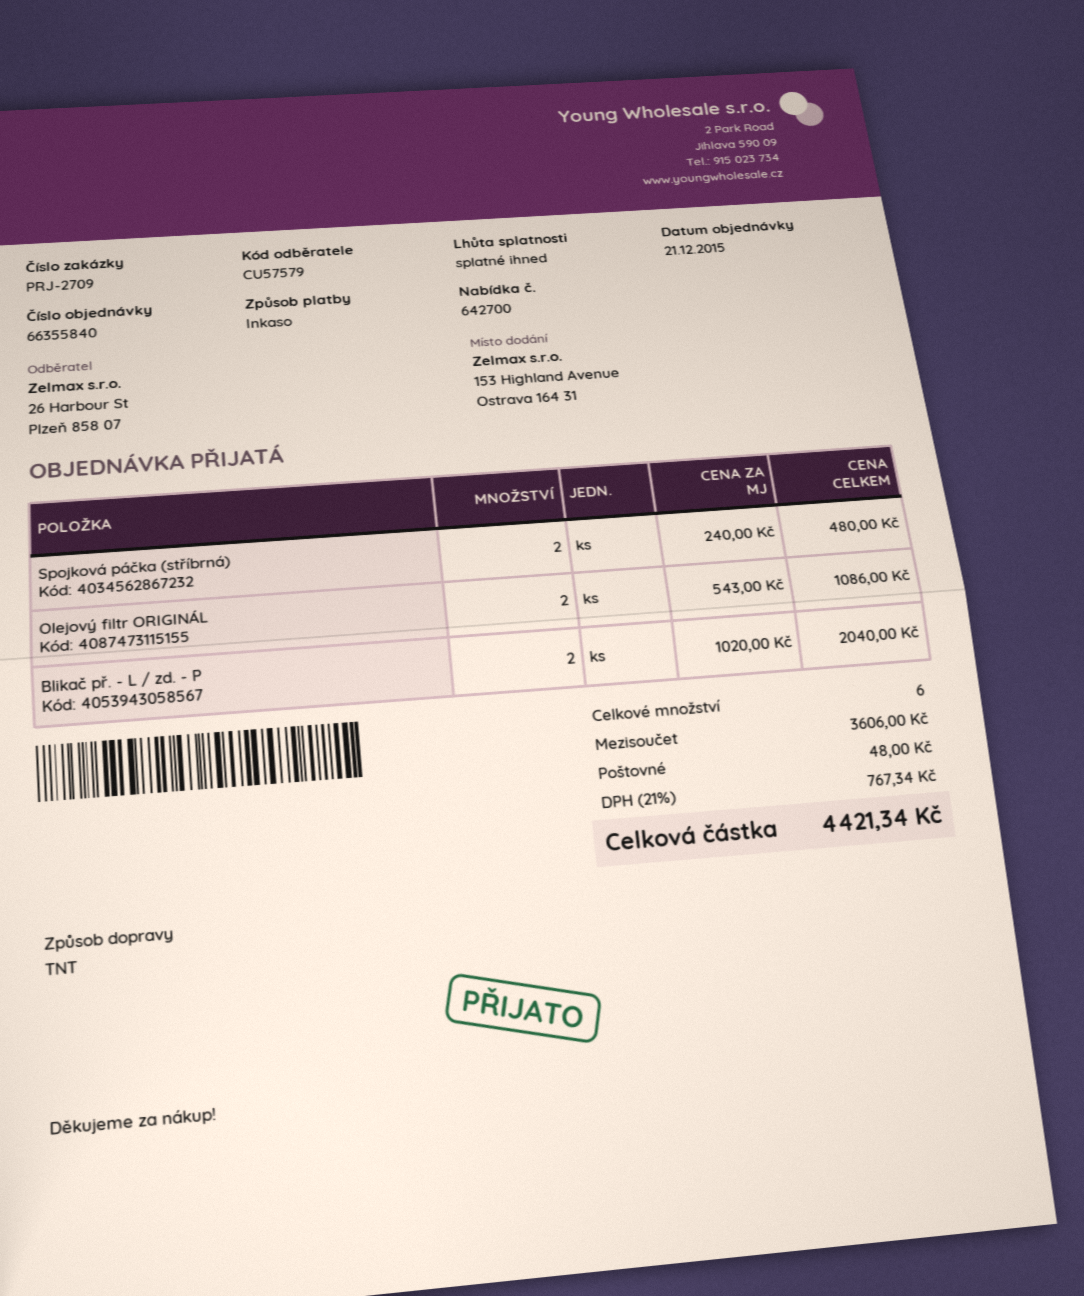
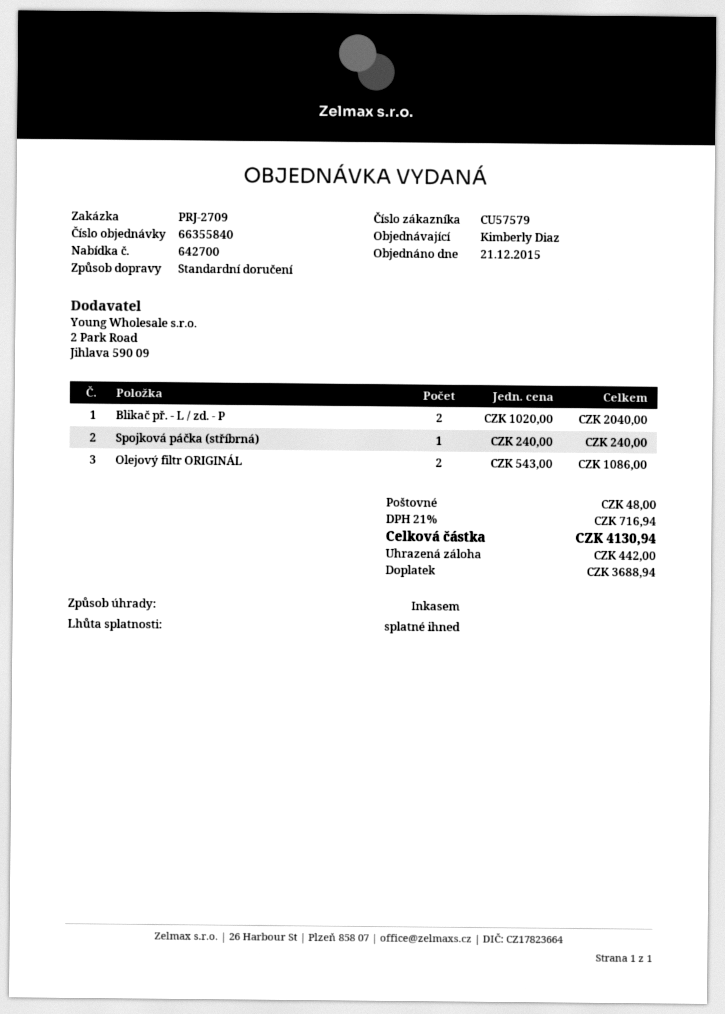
shipping method: TNT -> standard
Spojková páčka (stříbrná): 2 x 240.00 = 480.00 -> 1 x 240.00 = 240.00
tax: 21% = 767.34 -> 21% = 716.94
total: 4421.34 -> 4130.94

